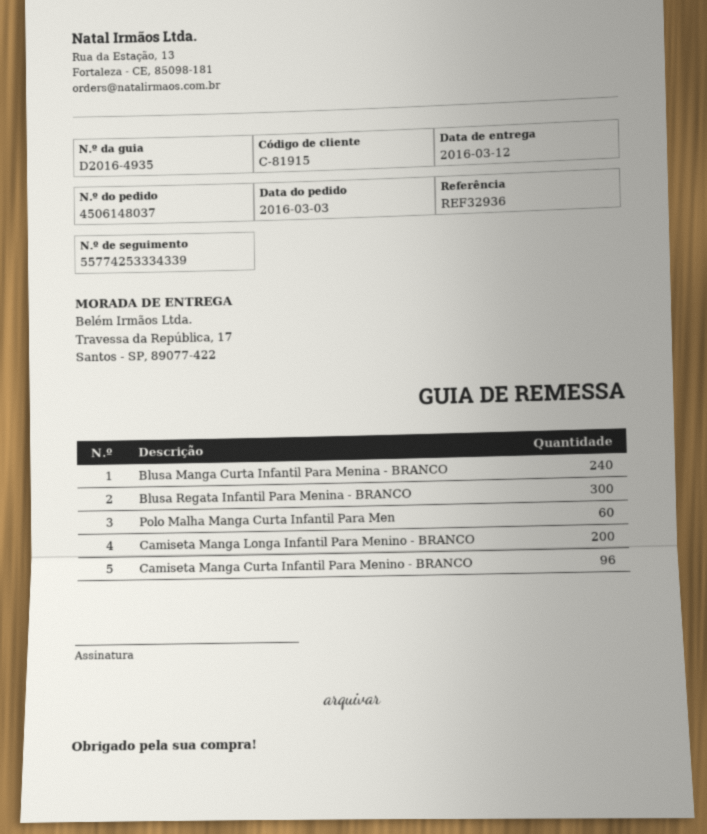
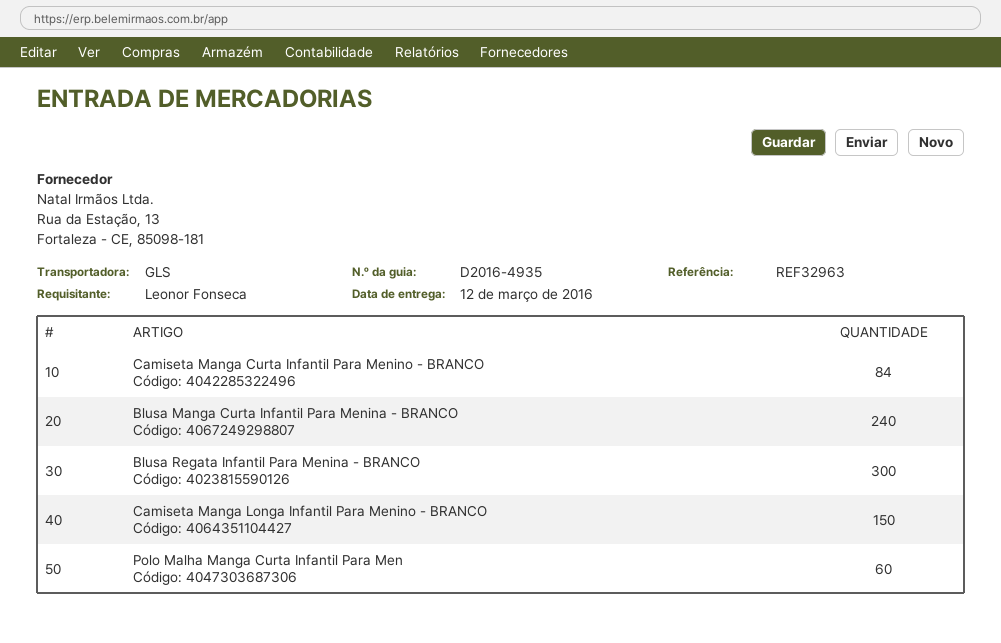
reference: REF32936 -> REF32963
Camiseta Manga Longa Infantil Para Menino - BRANCO: 200 -> 150
Camiseta Manga Curta Infantil Para Menino - BRANCO: 96 -> 84

